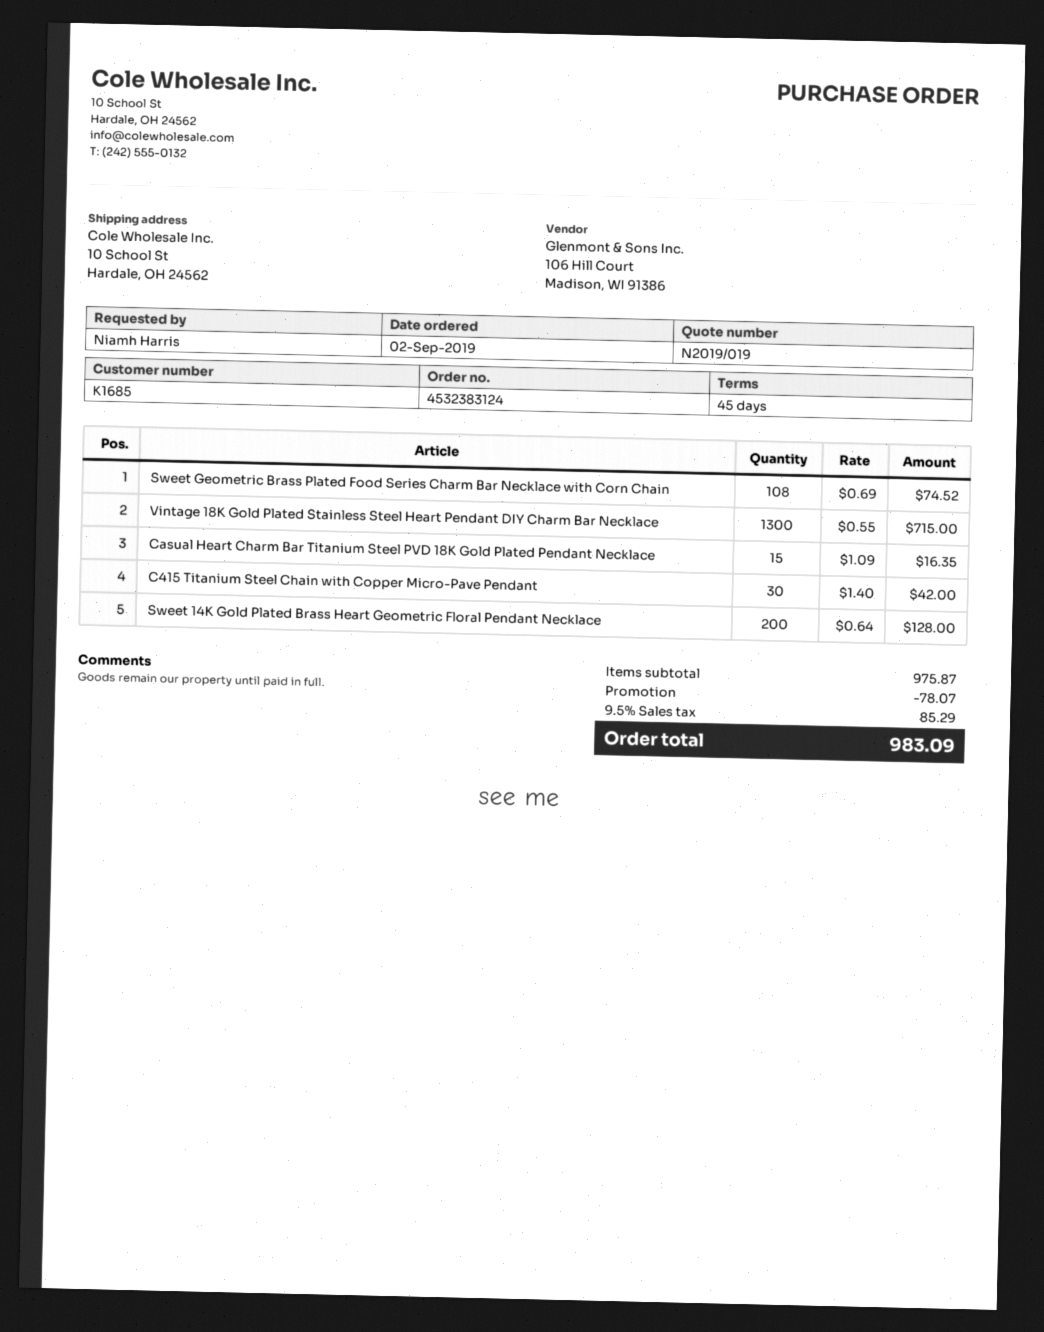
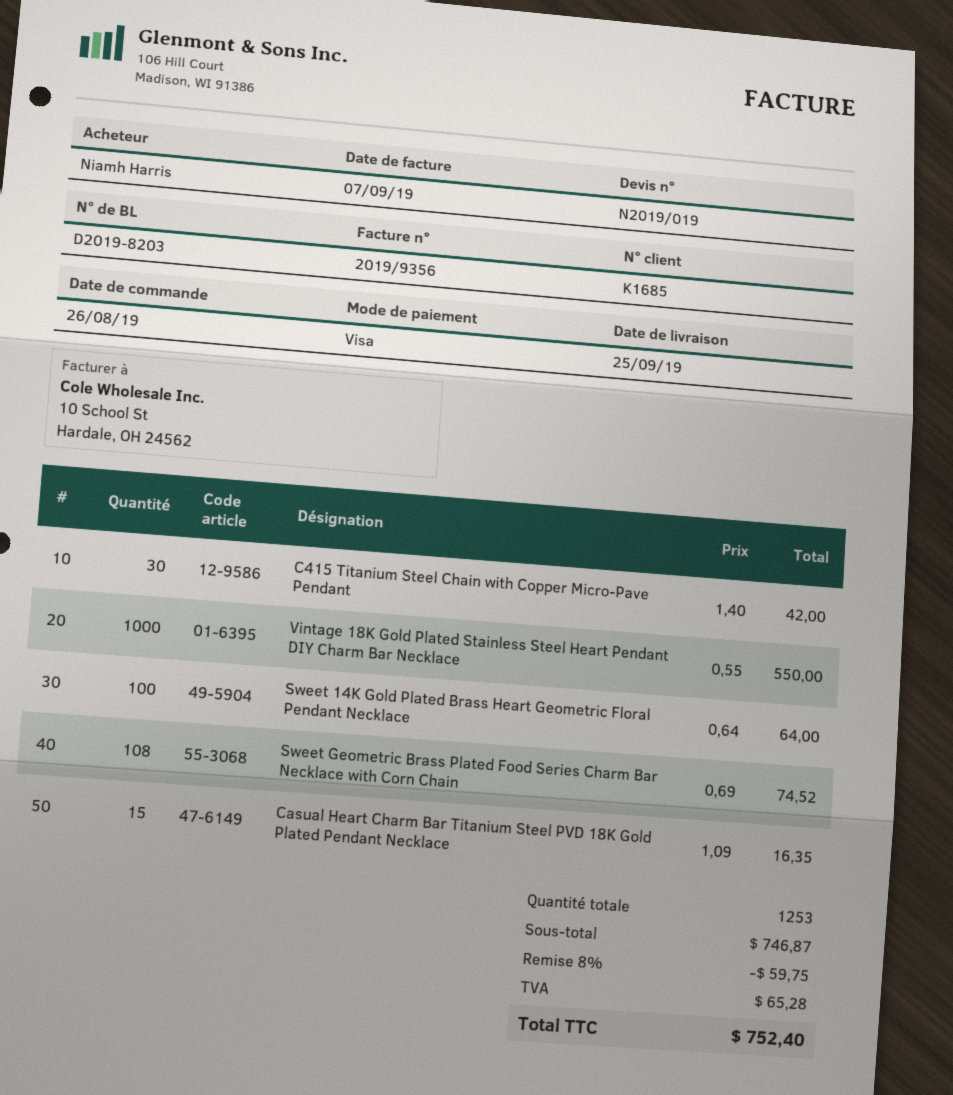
order date: 2019-09-02 -> 2019-08-26
Vintage 18K Gold Plated Stainless Steel Heart Pendant DIY Charm Bar Necklace: 1300 x 0.55 = 715.00 -> 1000 x 0.55 = 550.00
Sweet 14K Gold Plated Brass Heart Geometric Floral Pendant Necklace: 200 x 0.64 = 128.00 -> 100 x 0.64 = 64.00
subtotal: 975.87 -> 746.87
discount: 78.07 -> 59.75
tax: 85.29 -> 65.28
total: 983.09 -> 752.40

